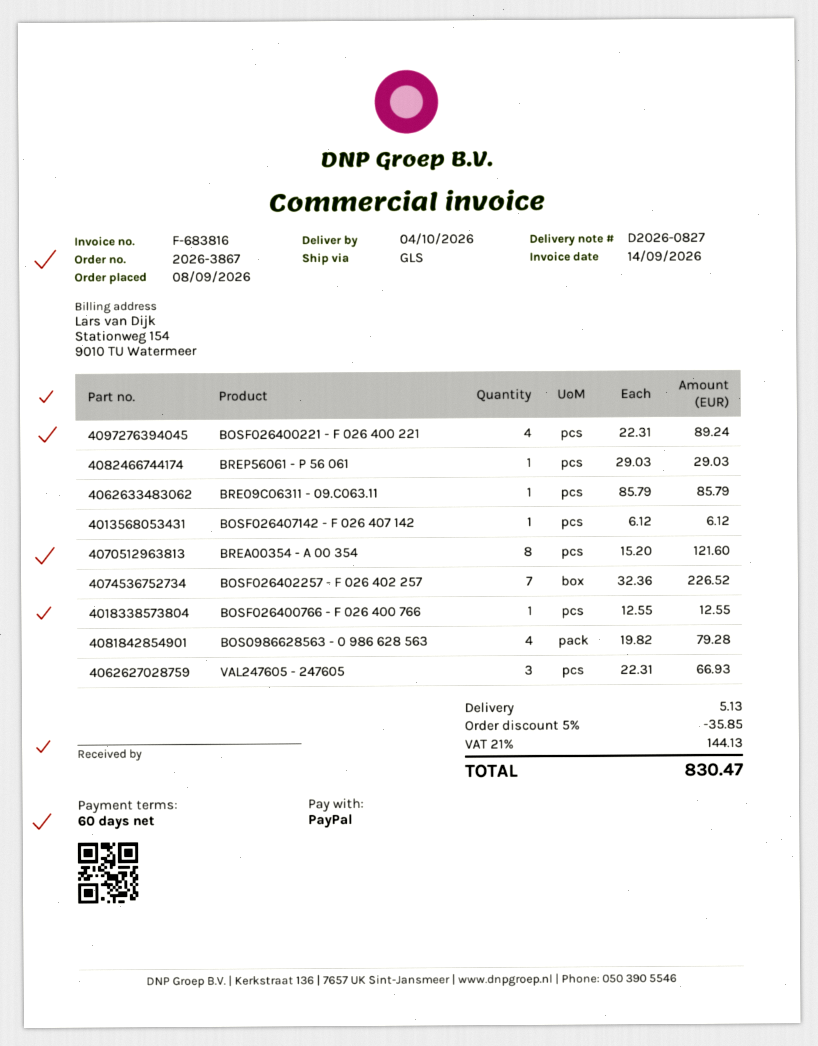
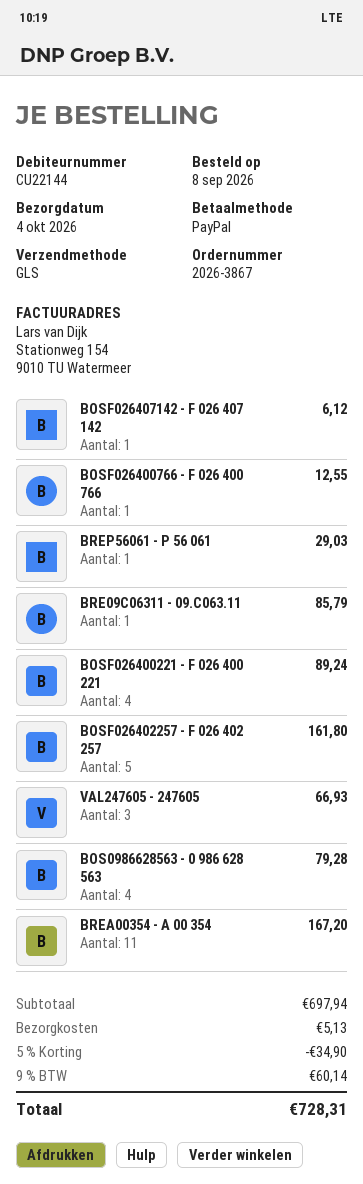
BREA00354 - A 00 354: 8 for 121.60 -> 11 for 167.20
BOSF026402257 - F 026 402 257: 7 for 226.52 -> 5 for 161.80
discount: 5% = 35.85 -> 5% = 34.90
tax: 21% = 144.13 -> 9% = 60.14
total: 830.47 -> 728.31

